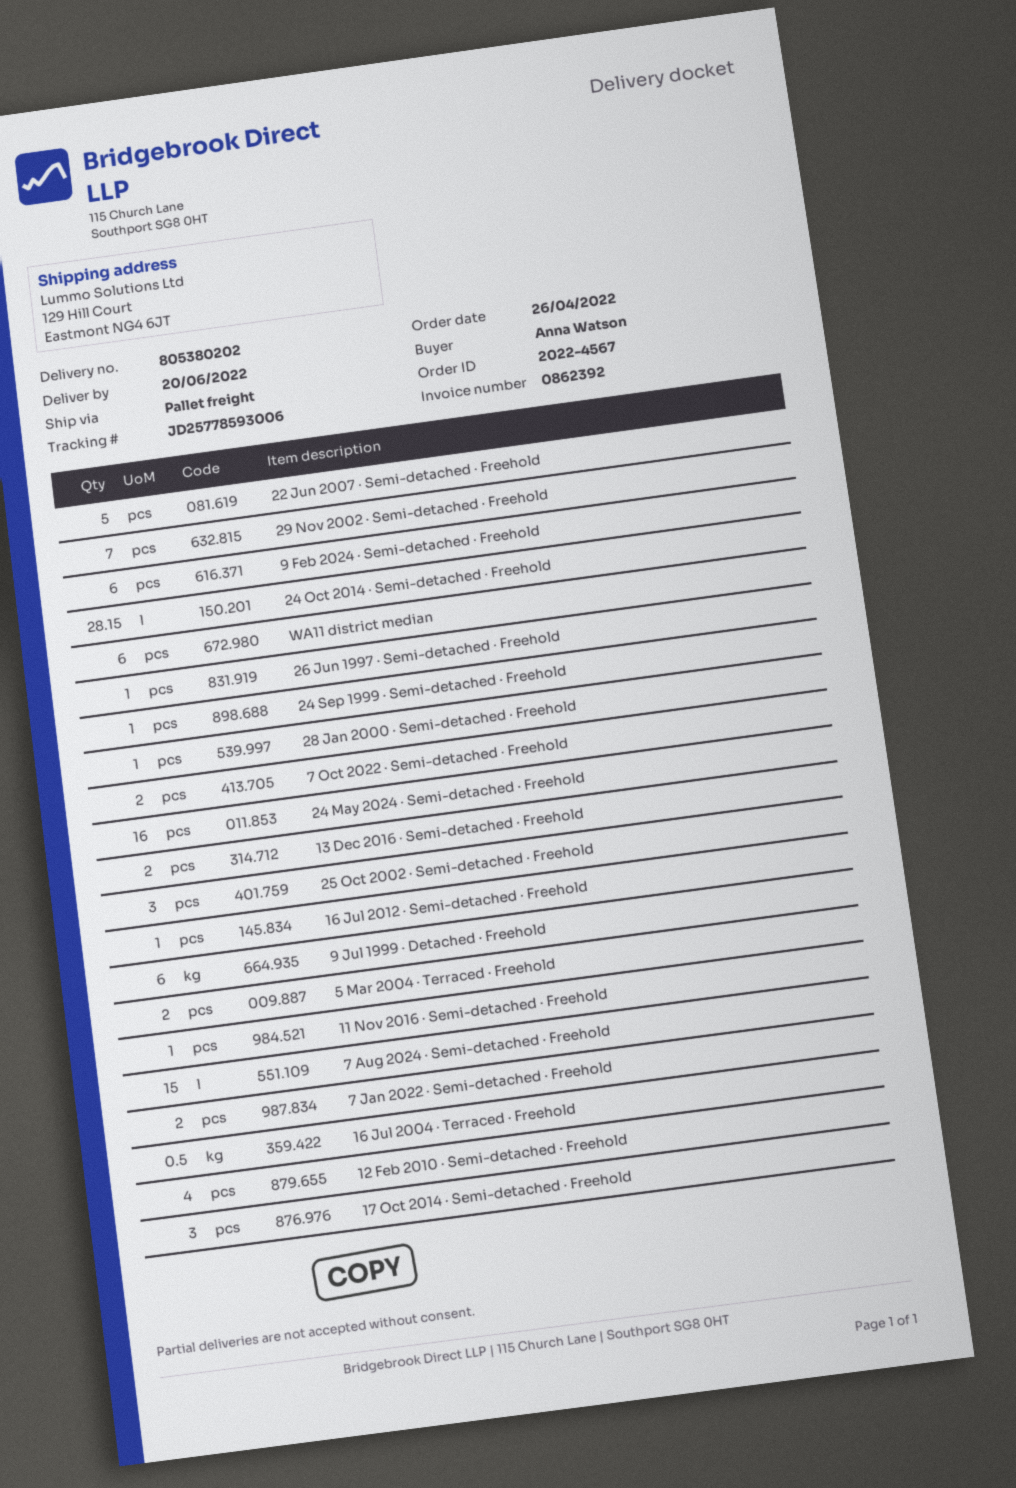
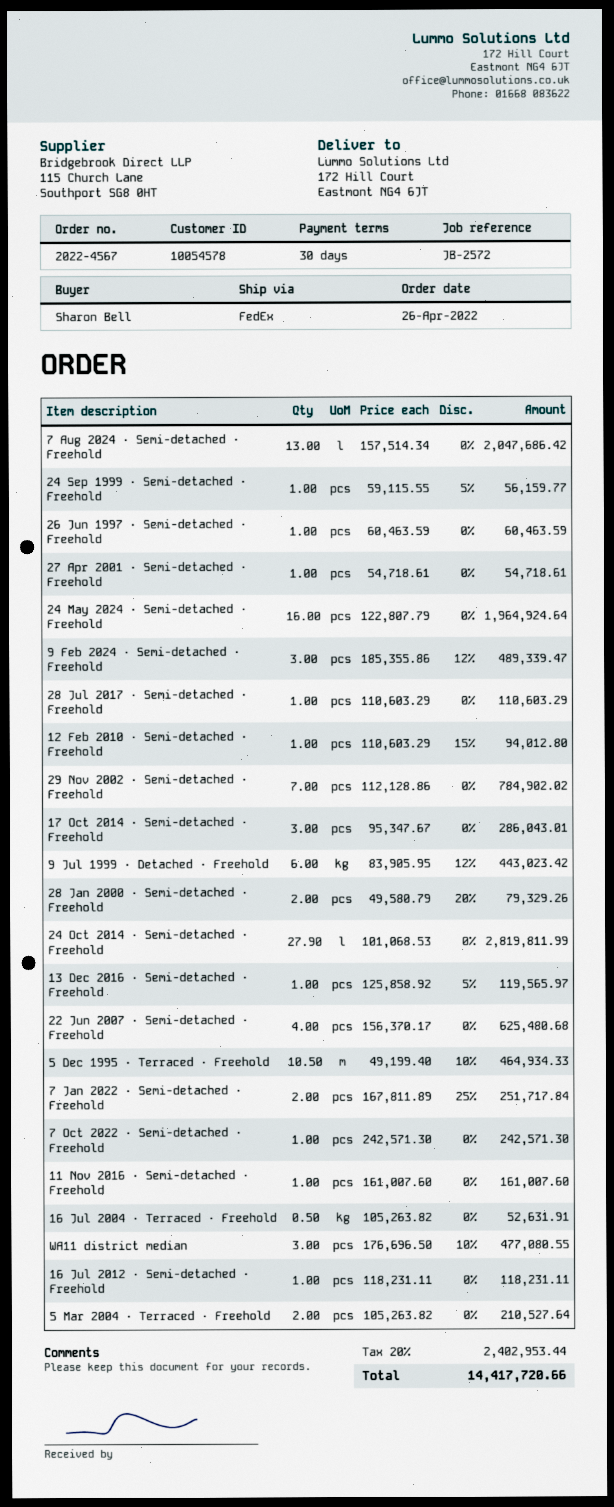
ordered by: Anna Watson -> Sharon Bell
shipping method: pallet freight -> FedEx
ship to: 129 Hill Court, Eastmont NG4 6JT -> 172 Hill Court, Eastmont NG4 6JT
22 Jun 2007 · Semi-detached · Freehold: 5 -> 4
9 Feb 2024 · Semi-detached · Freehold: 6 -> 3
24 Oct 2014 · Semi-detached · Freehold: 28.15 -> 27.9
WA11 district median: 6 -> 3
28 Jan 2000 · Semi-detached · Freehold: 1 -> 2
7 Oct 2022 · Semi-detached · Freehold: 2 -> 1
13 Dec 2016 · Semi-detached · Freehold: 2 -> 1
25 Oct 2002 · Semi-detached · Freehold: 3 -> none
7 Aug 2024 · Semi-detached · Freehold: 15 -> 13
12 Feb 2010 · Semi-detached · Freehold: 4 -> 1
27 Apr 2001 · Semi-detached · Freehold: none -> 1
28 Jul 2017 · Semi-detached · Freehold: none -> 1
5 Dec 1995 · Terraced · Freehold: none -> 10.5

